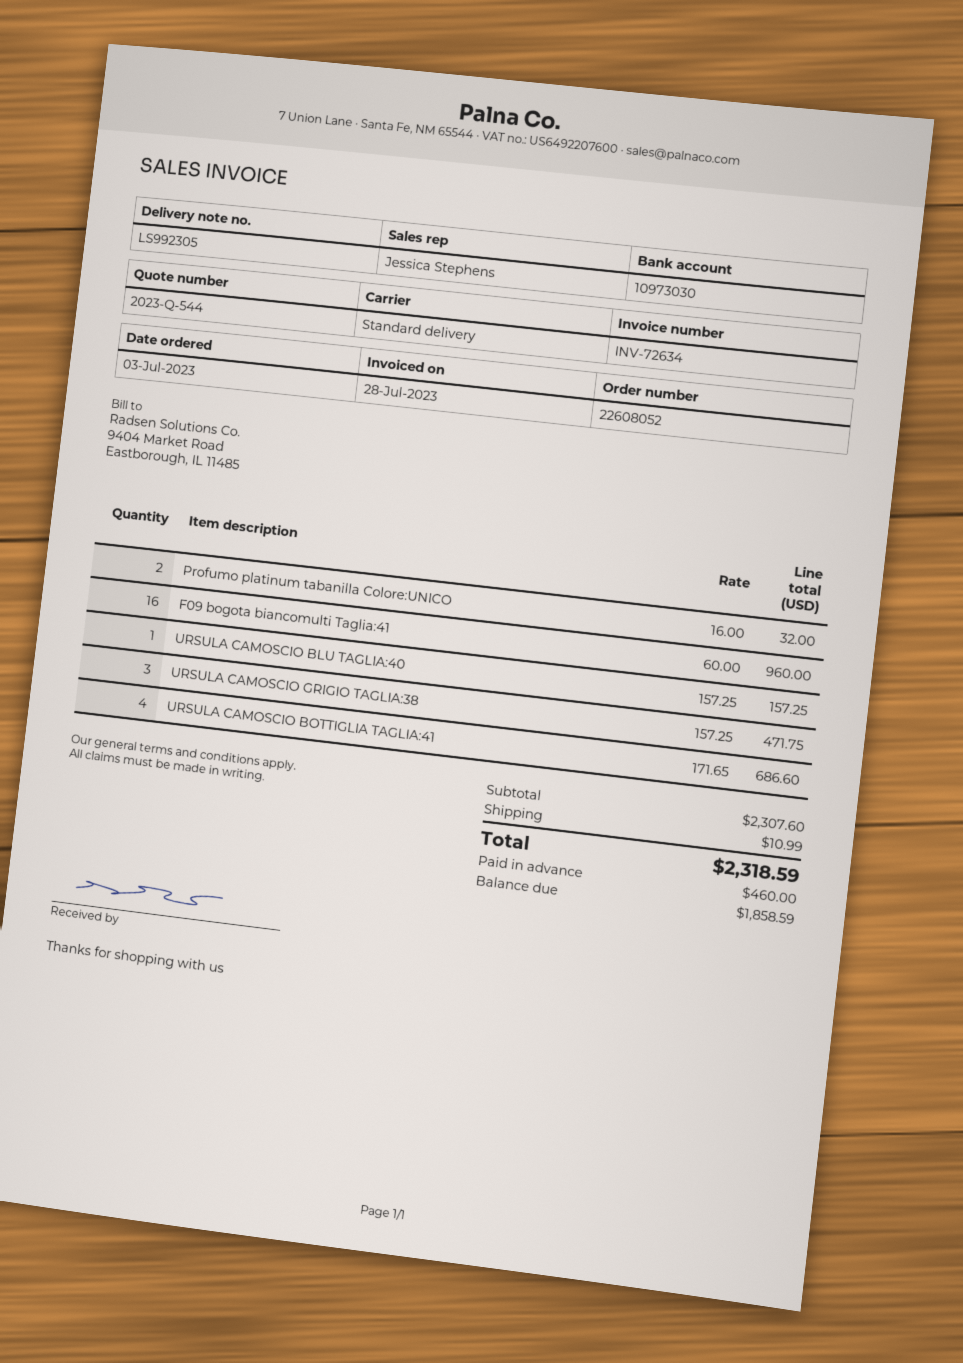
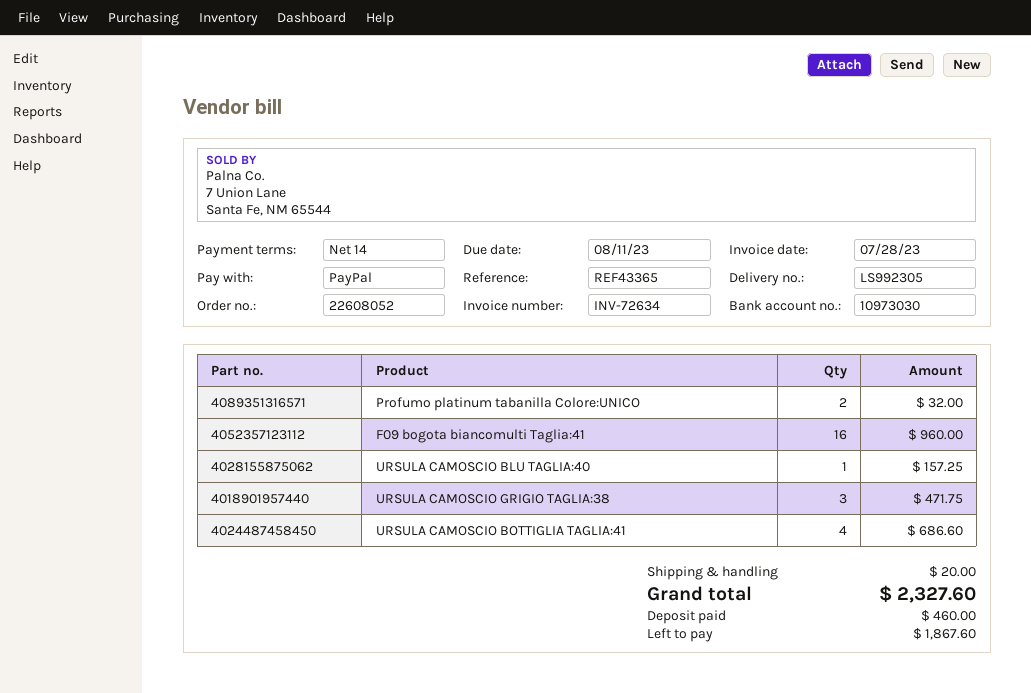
shipping: 10.99 -> 20.00
total: 2318.59 -> 2327.60
balance: 1858.59 -> 1867.60

